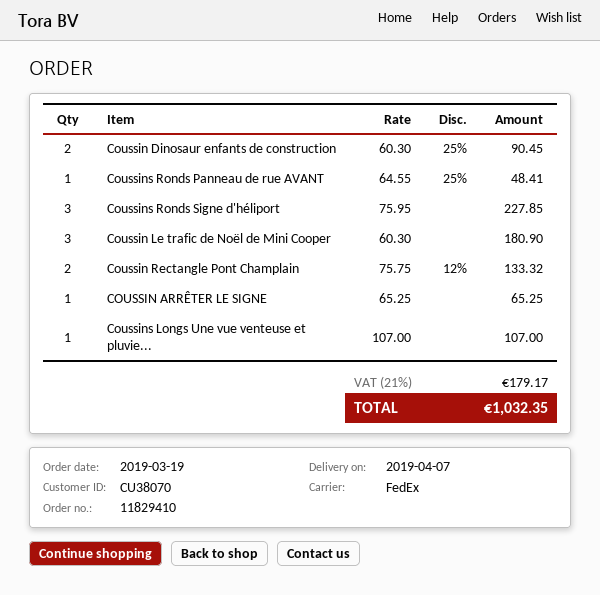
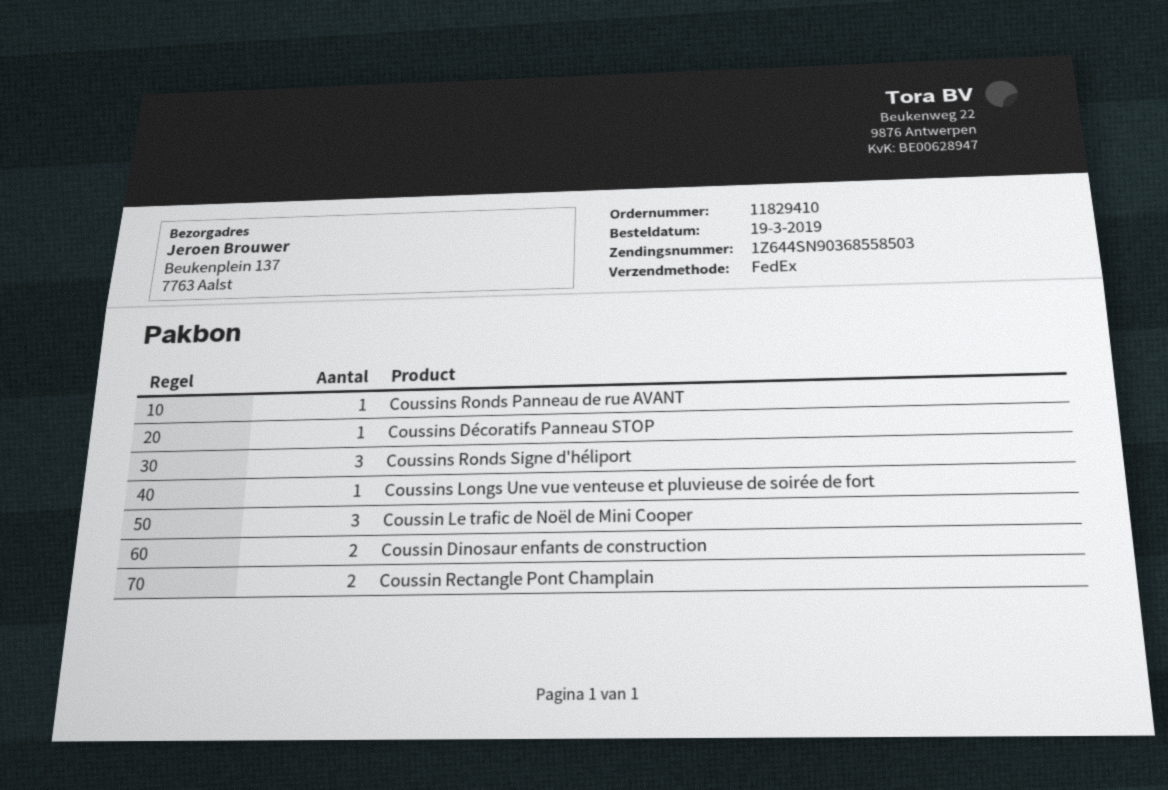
COUSSIN ARRÊTER LE SIGNE: 1 -> none
Coussins Décoratifs Panneau STOP: none -> 1

